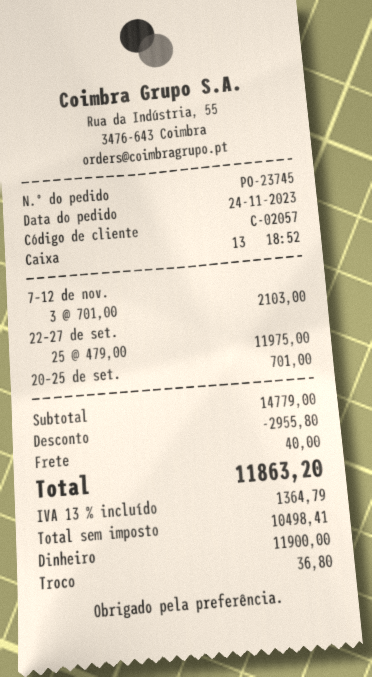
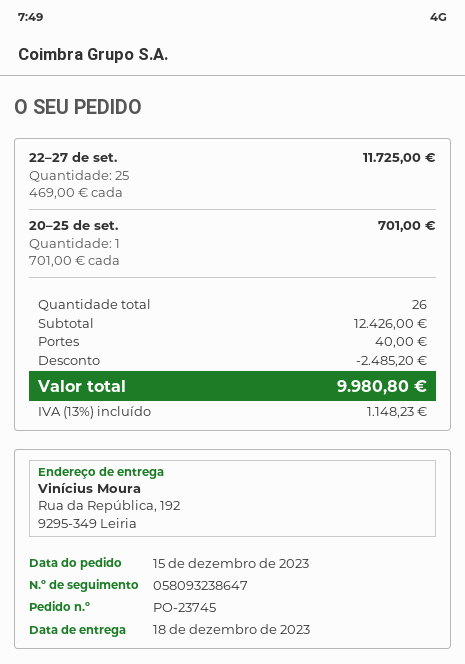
order date: 2023-11-24 -> 2023-12-15
7–12 de nov.: 3 x 701.00 = 2103.00 -> none
22–27 de set.: 25 x 479.00 = 11975.00 -> 25 x 469.00 = 11725.00
subtotal: 14779.00 -> 12426.00
discount: 2955.80 -> 2485.20
tax: 13% = 1364.79 -> 13% = 1148.23
total: 11863.20 -> 9980.80

